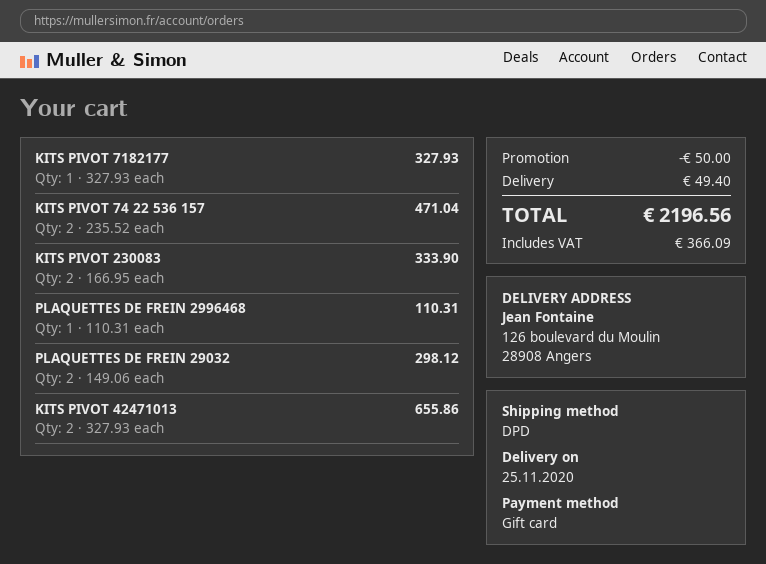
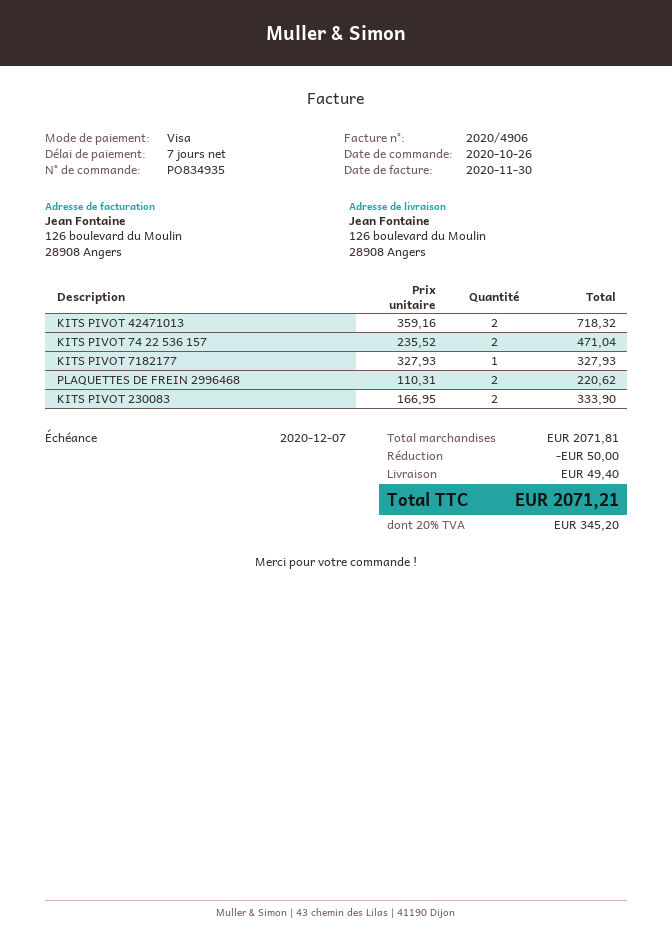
payment method: gift card -> Visa
PLAQUETTES DE FREIN 2996468: 1 x 110.31 = 110.31 -> 2 x 110.31 = 220.62
PLAQUETTES DE FREIN 29032: 2 x 149.06 = 298.12 -> none
KITS PIVOT 42471013: 2 x 327.93 = 655.86 -> 2 x 359.16 = 718.32
tax: 366.09 -> 345.20
total: 2196.56 -> 2071.21

